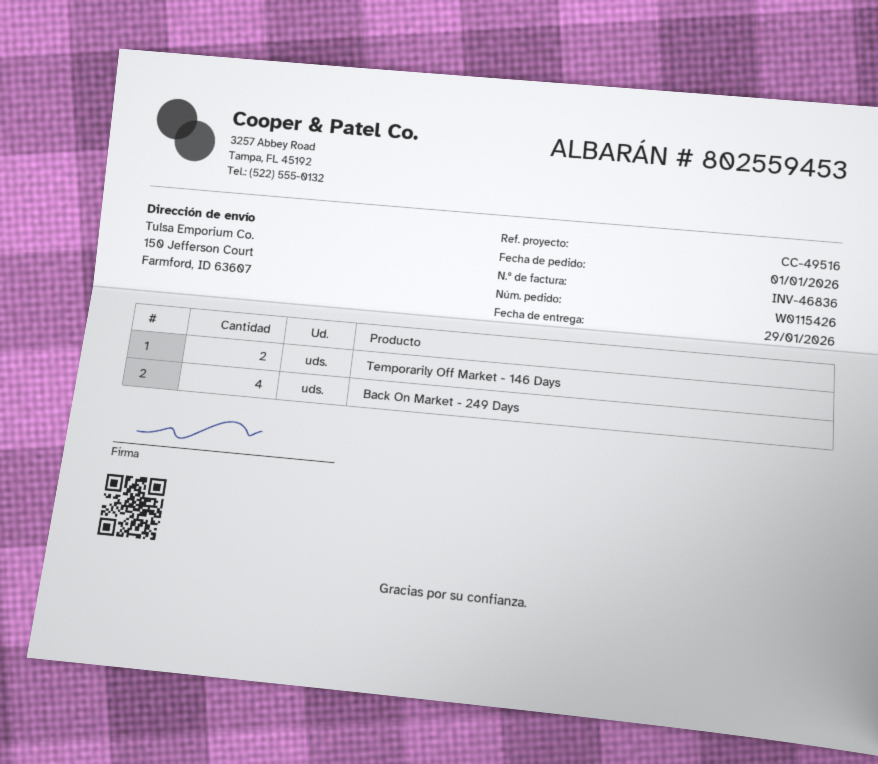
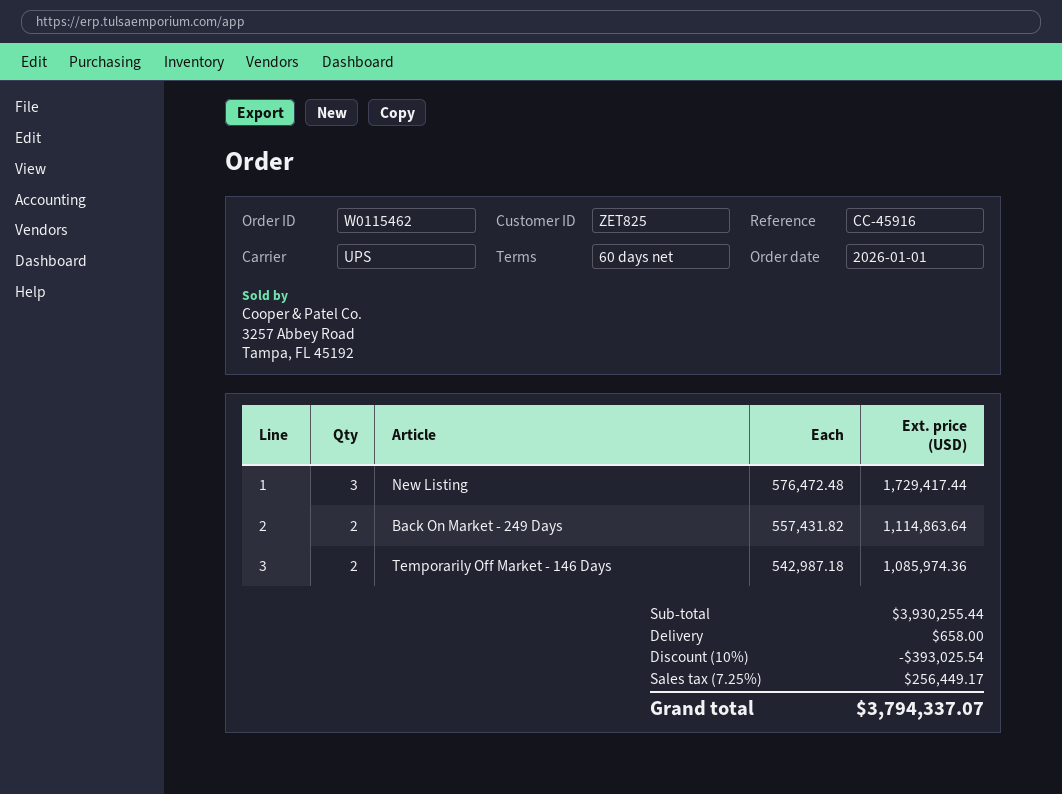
order number: W0115426 -> W0115462
reference: CC-49516 -> CC-45916
Back On Market - 249 Days: 4 -> 2
New Listing: none -> 3

